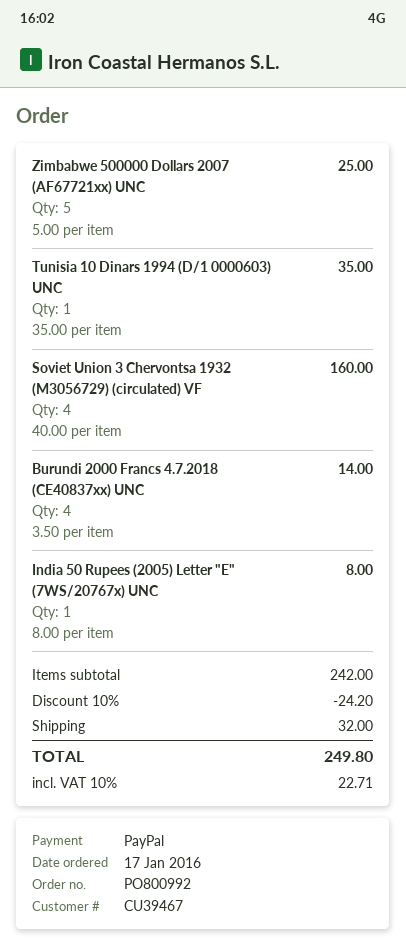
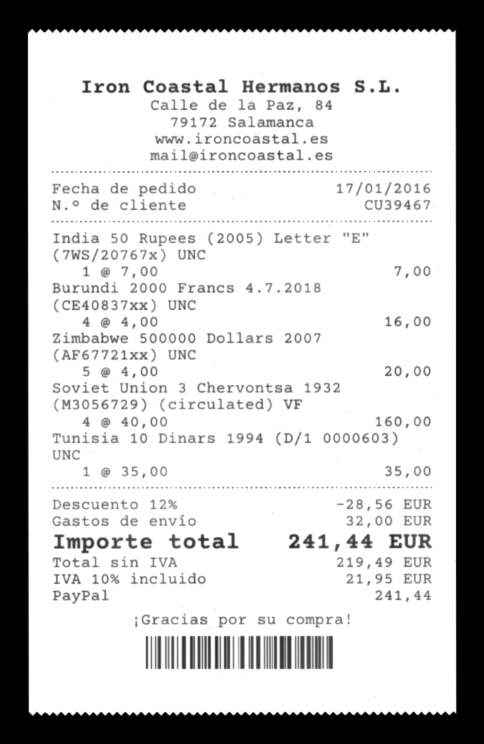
Zimbabwe 500000 Dollars 2007 (AF67721xx) UNC: 5 x 5.00 = 25.00 -> 5 x 4.00 = 20.00
Burundi 2000 Francs 4.7.2018 (CE40837xx) UNC: 4 x 3.50 = 14.00 -> 4 x 4.00 = 16.00
India 50 Rupees (2005) Letter "E" (7WS/20767x) UNC: 1 x 8.00 = 8.00 -> 1 x 7.00 = 7.00
discount: 10% = 24.20 -> 12% = 28.56
tax: 10% = 22.71 -> 10% = 21.95
total: 249.80 -> 241.44

